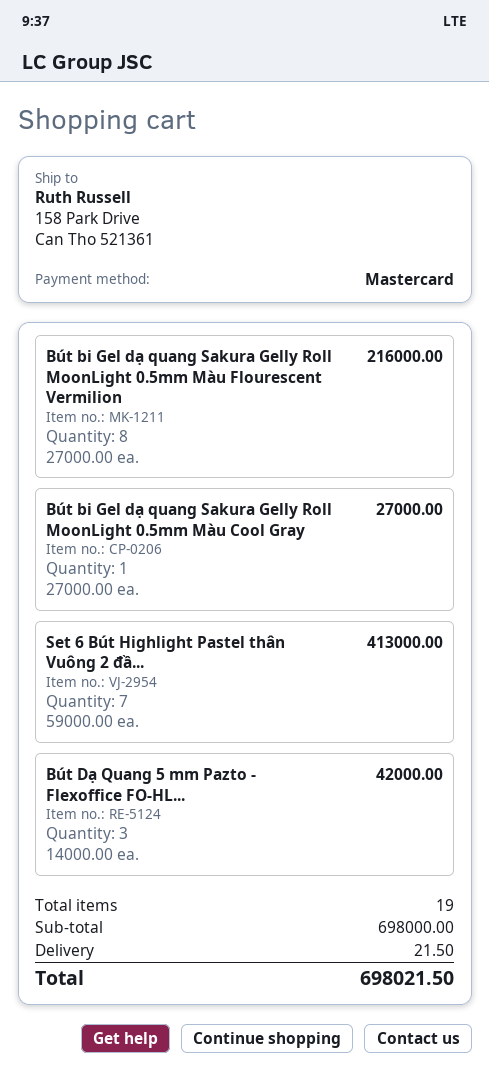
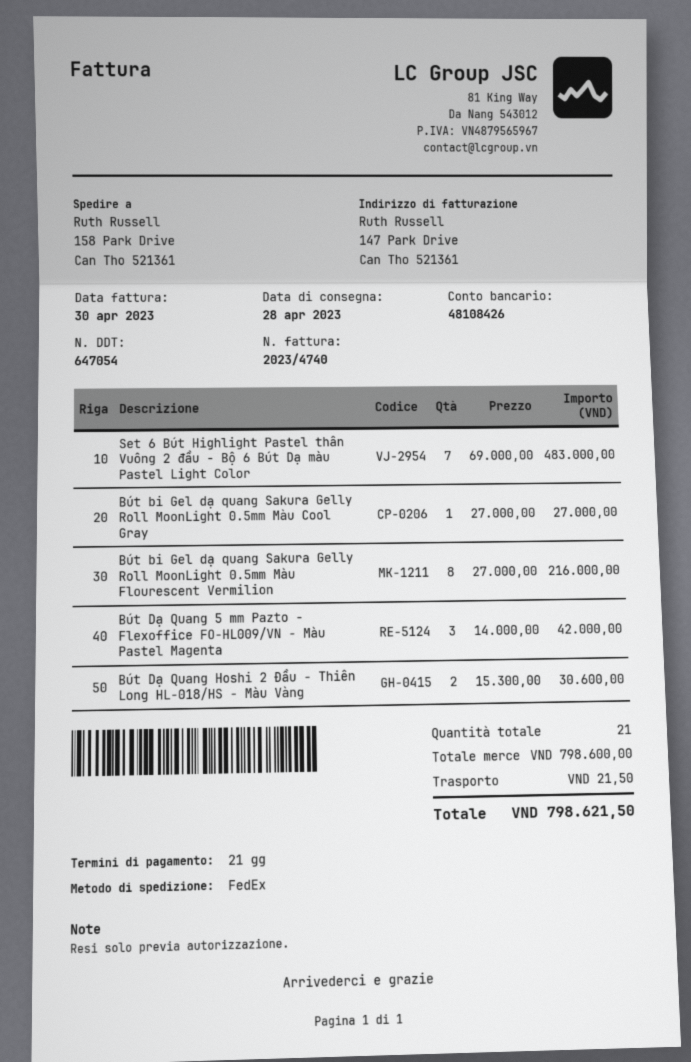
Set 6 Bút Highlight Pastel thân Vuông 2 đầ...: 7 x 59000.00 = 413000.00 -> 7 x 69000.00 = 483000.00
Bút Dạ Quang Hoshi 2 Đầu - Thiên Long HL-018/HS - Màu Vàng: none -> 2 x 15300.00 = 30600.00
total quantity: 19 -> 21
subtotal: 698000.00 -> 798600.00
total: 698021.50 -> 798621.50

